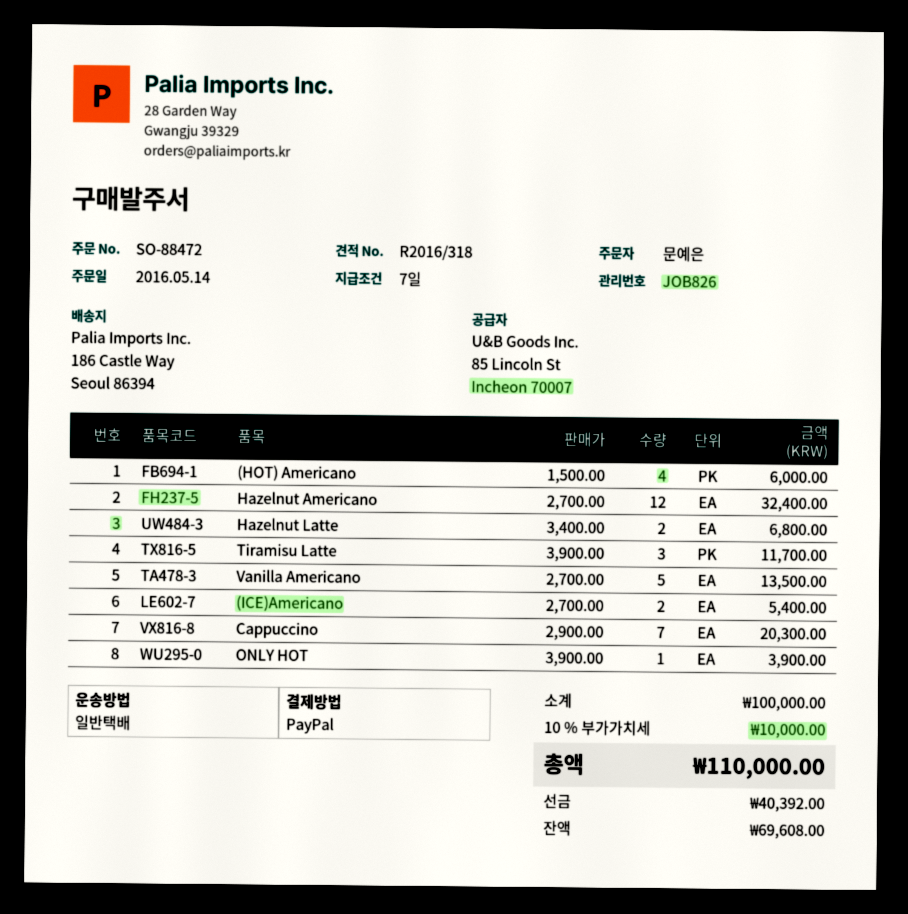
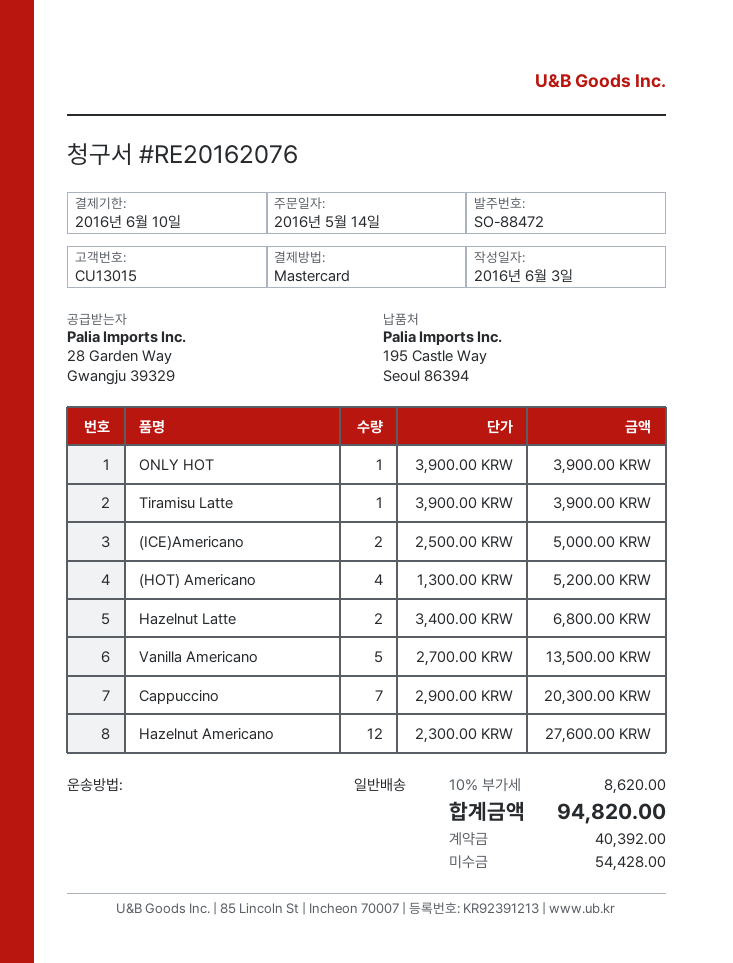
payment method: PayPal -> Mastercard
ship to: 186 Castle Way, Seoul 86394 -> 195 Castle Way, Seoul 86394
(HOT) Americano: 4 x 1500.00 = 6000.00 -> 4 x 1300.00 = 5200.00
Hazelnut Americano: 12 x 2700.00 = 32400.00 -> 12 x 2300.00 = 27600.00
Tiramisu Latte: 3 x 3900.00 = 11700.00 -> 1 x 3900.00 = 3900.00
(ICE)Americano: 2 x 2700.00 = 5400.00 -> 2 x 2500.00 = 5000.00
tax: 10% = 10000.00 -> 10% = 8620.00
total: 110000.00 -> 94820.00
balance: 69608.00 -> 54428.00

